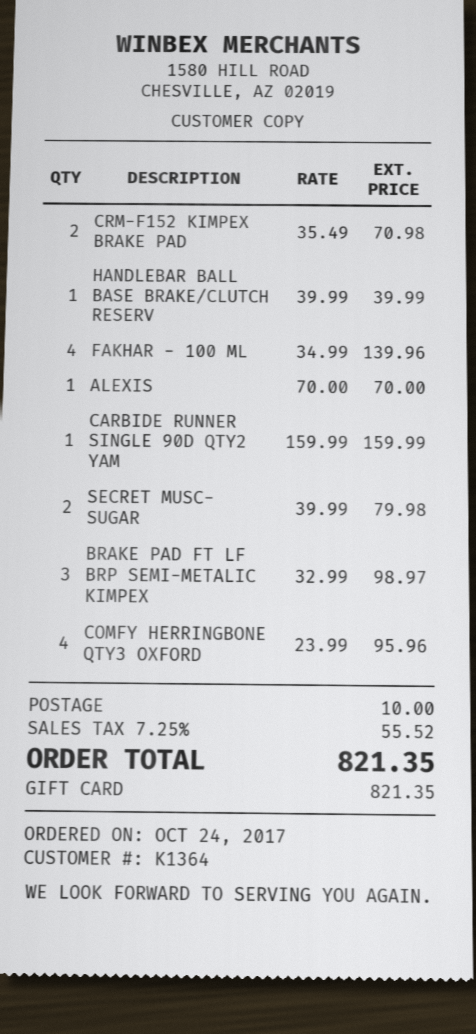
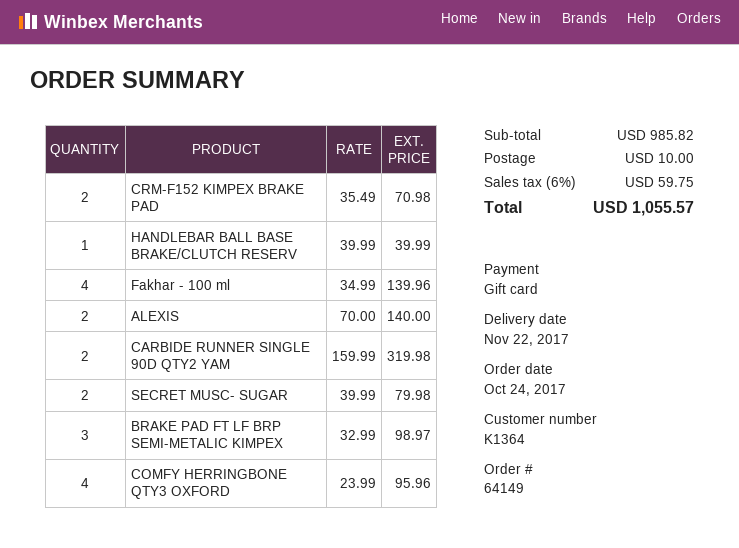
ALEXIS: 1 x 70.00 = 70.00 -> 2 x 70.00 = 140.00
CARBIDE RUNNER SINGLE 90D QTY2 YAM: 1 x 159.99 = 159.99 -> 2 x 159.99 = 319.98
tax: 7.25% = 55.52 -> 6% = 59.75
total: 821.35 -> 1055.57

